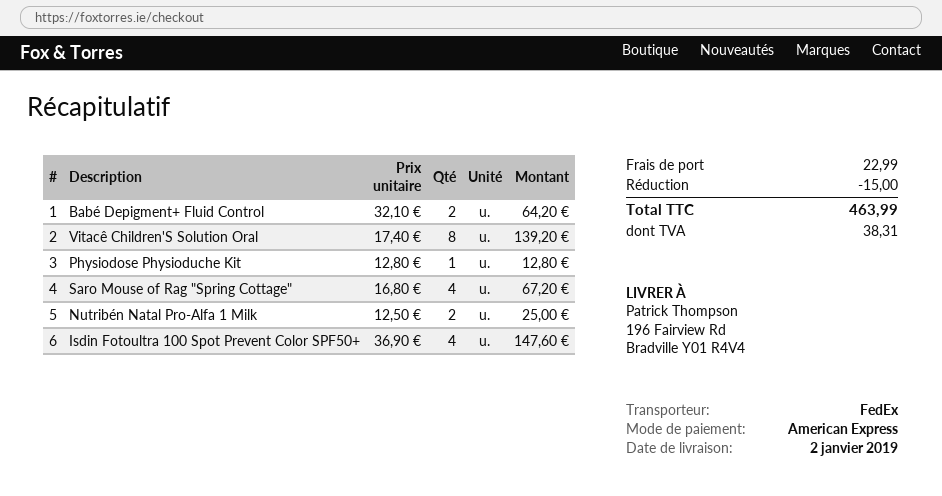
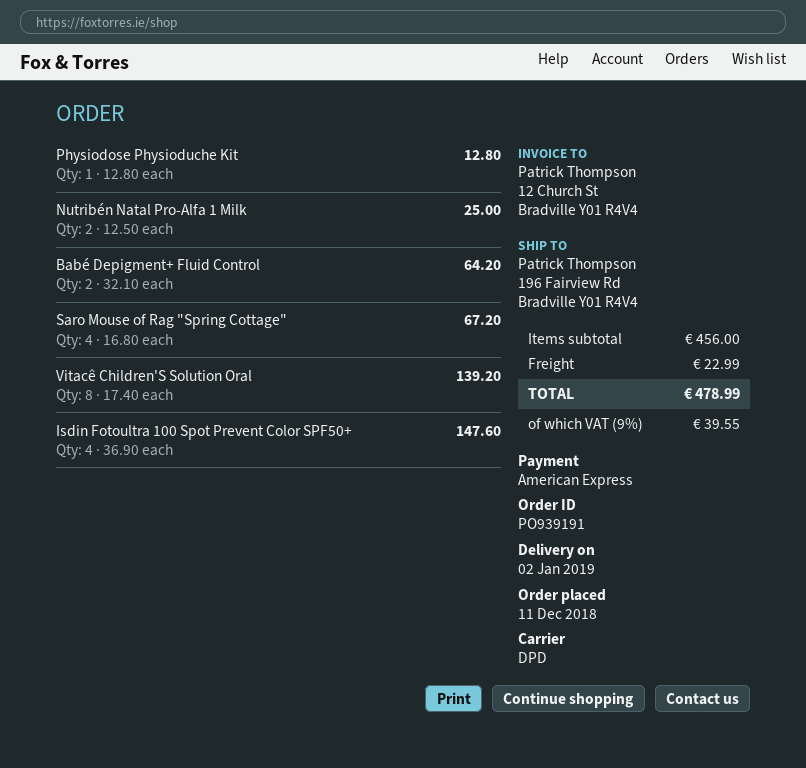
shipping method: FedEx -> DPD
discount: 15.00 -> none
tax: 38.31 -> 39.55
total: 463.99 -> 478.99

